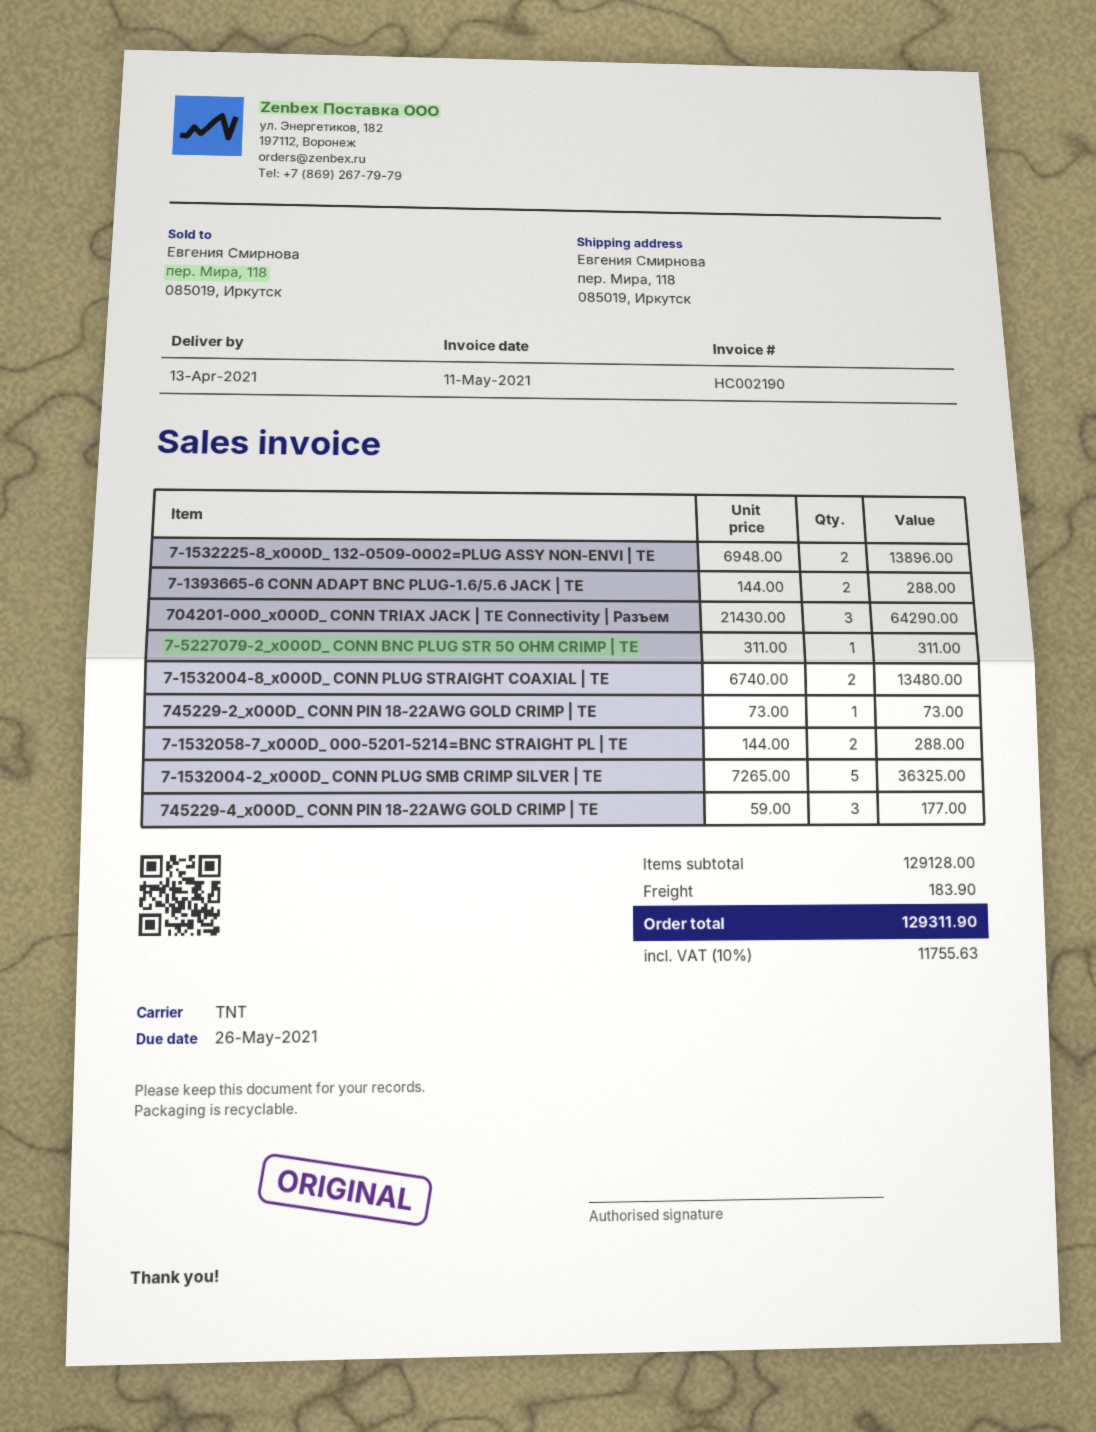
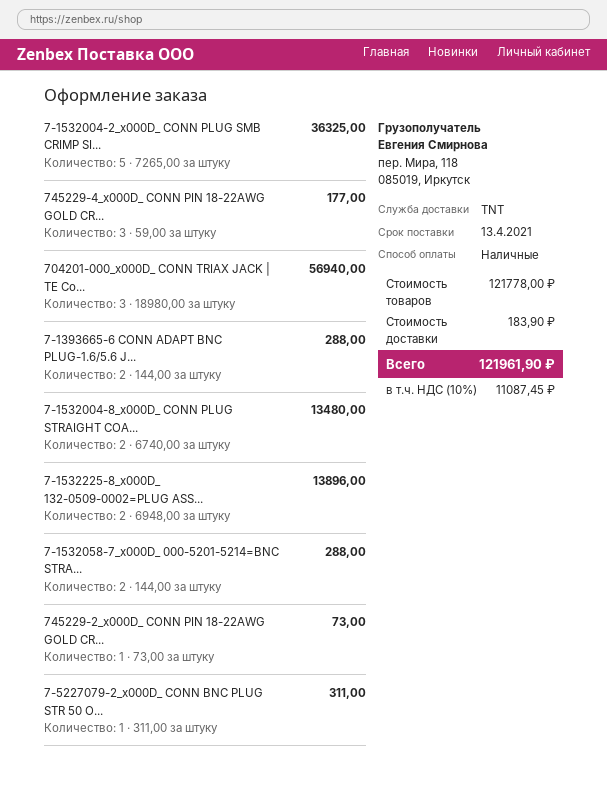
704201-000_x000D_ CONN TRIAX JACK | TE Connectivity | Разъем: 3 x 21430.00 = 64290.00 -> 3 x 18980.00 = 56940.00
subtotal: 129128.00 -> 121778.00
tax: 10% = 11755.63 -> 10% = 11087.45
total: 129311.90 -> 121961.90

